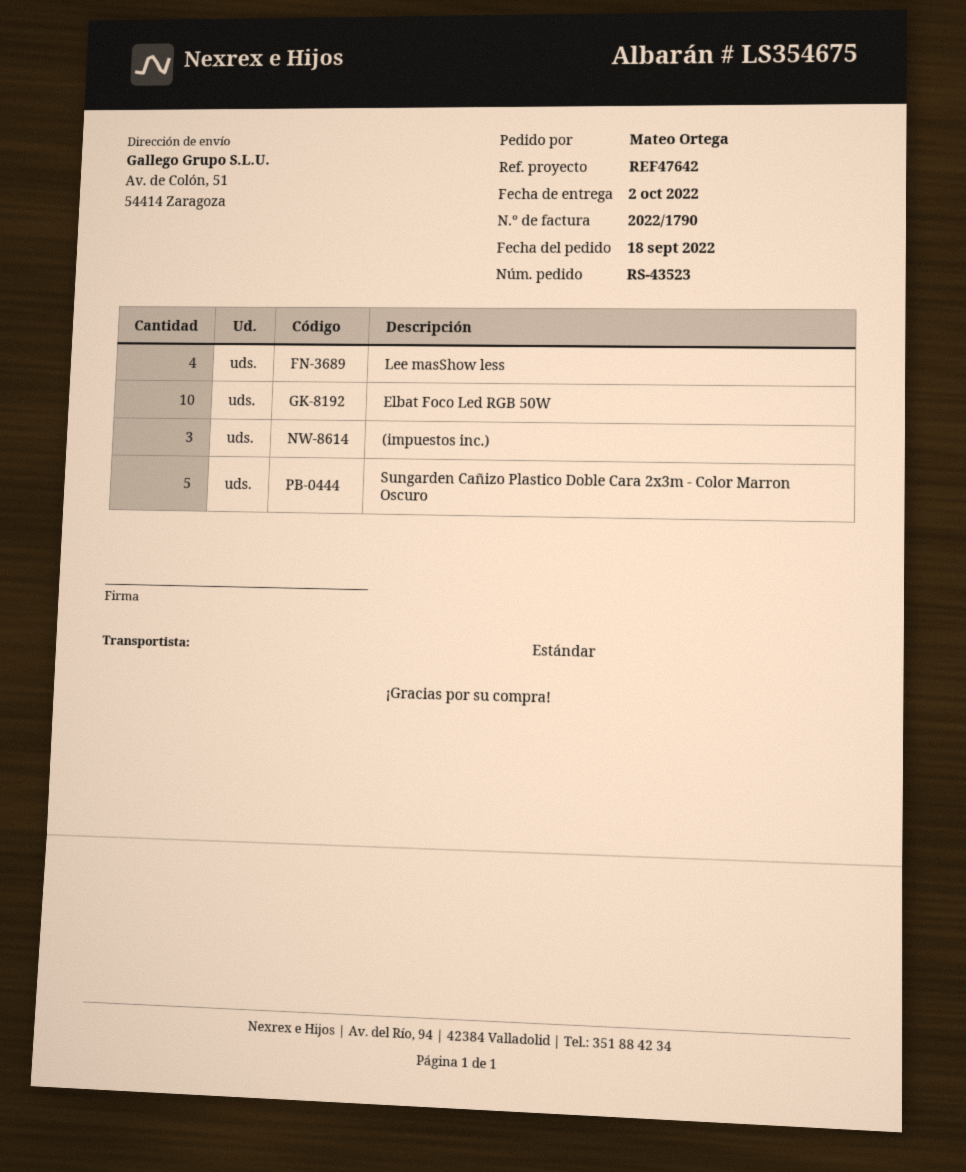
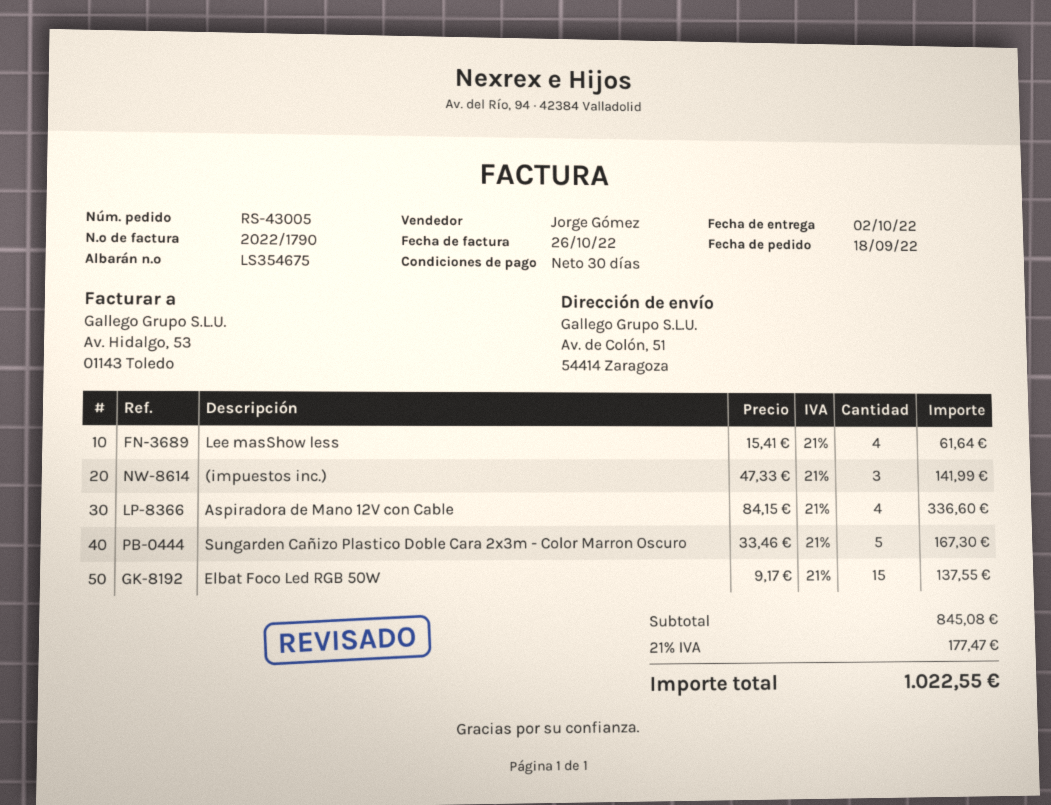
order number: RS-43523 -> RS-43005
Elbat Foco Led RGB 50W: 10 -> 15
Aspiradora de Mano 12V con Cable: none -> 4

